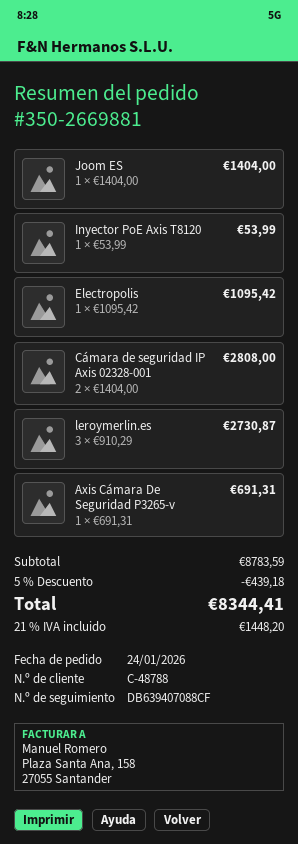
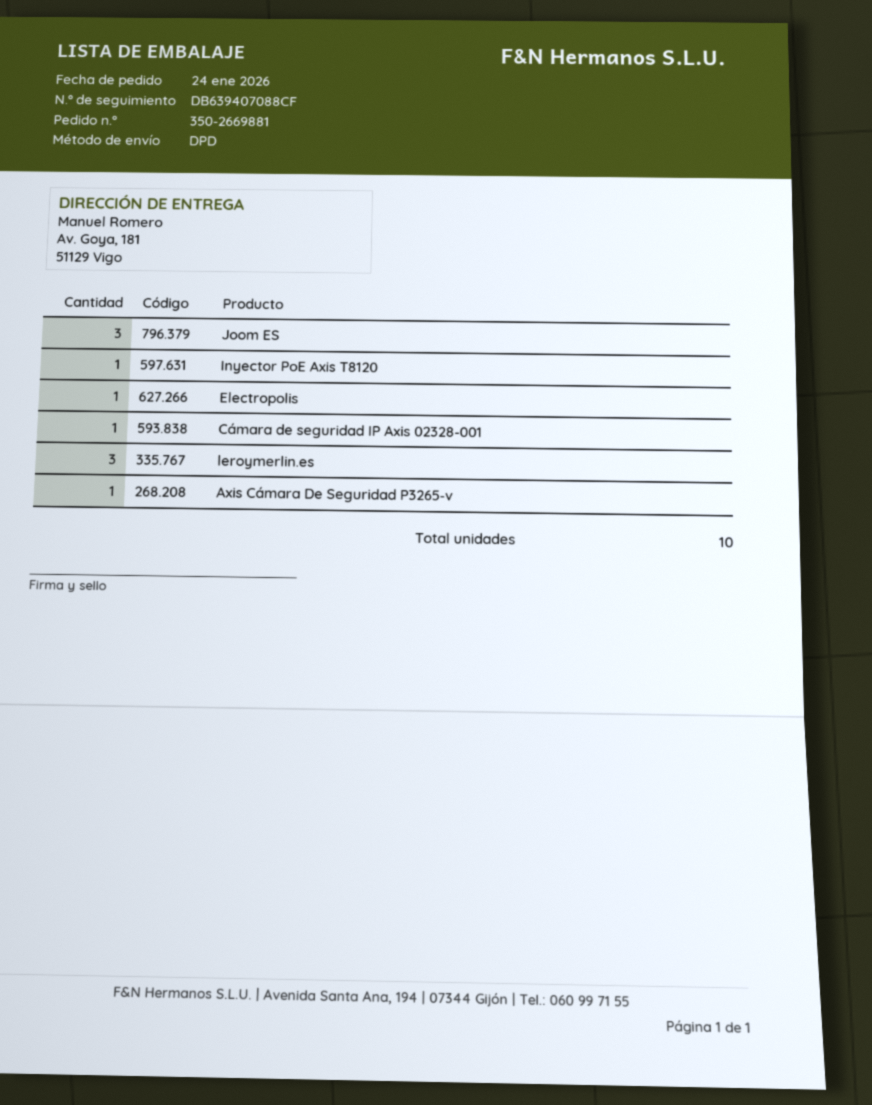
Joom ES: 1 -> 3
Cámara de seguridad IP Axis 02328-001: 2 -> 1

